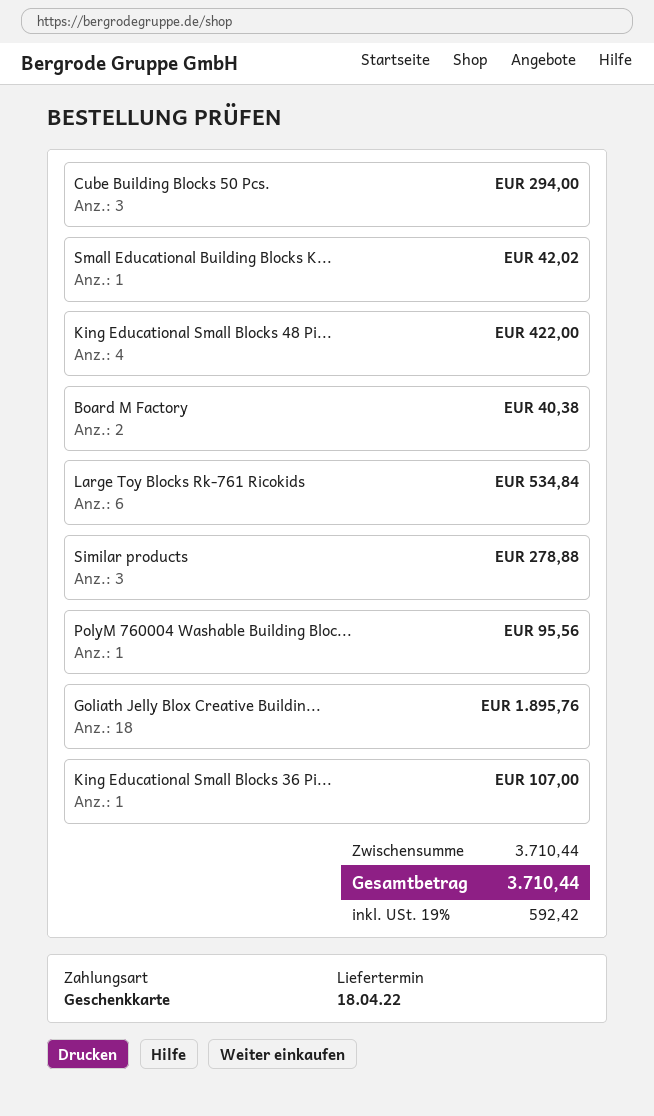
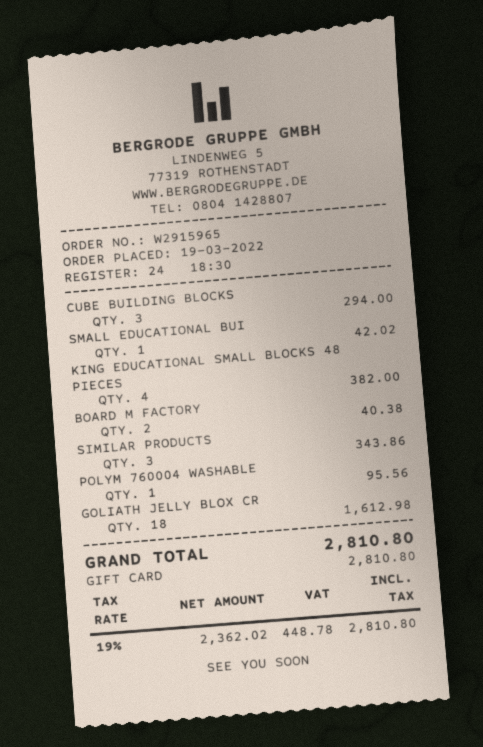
King Educational Small Blocks 48 Pi...: 4 for 422.00 -> 4 for 382.00
Large Toy Blocks Rk-761 Ricokids: 6 for 534.84 -> none
Similar products: 3 for 278.88 -> 3 for 343.86
Goliath Jelly Blox Creative Buildin...: 18 for 1895.76 -> 18 for 1612.98
King Educational Small Blocks 36 Pi...: 1 for 107.00 -> none
tax: 19% = 592.42 -> 19% = 448.78
total: 3710.44 -> 2810.80

